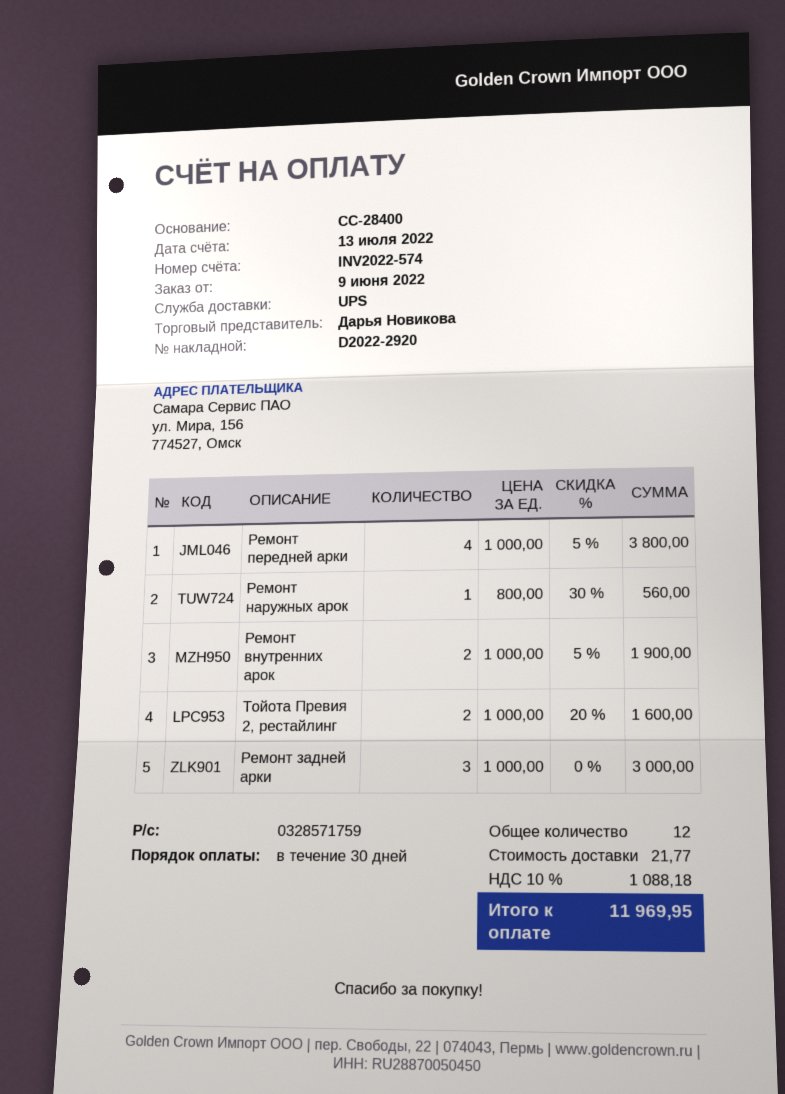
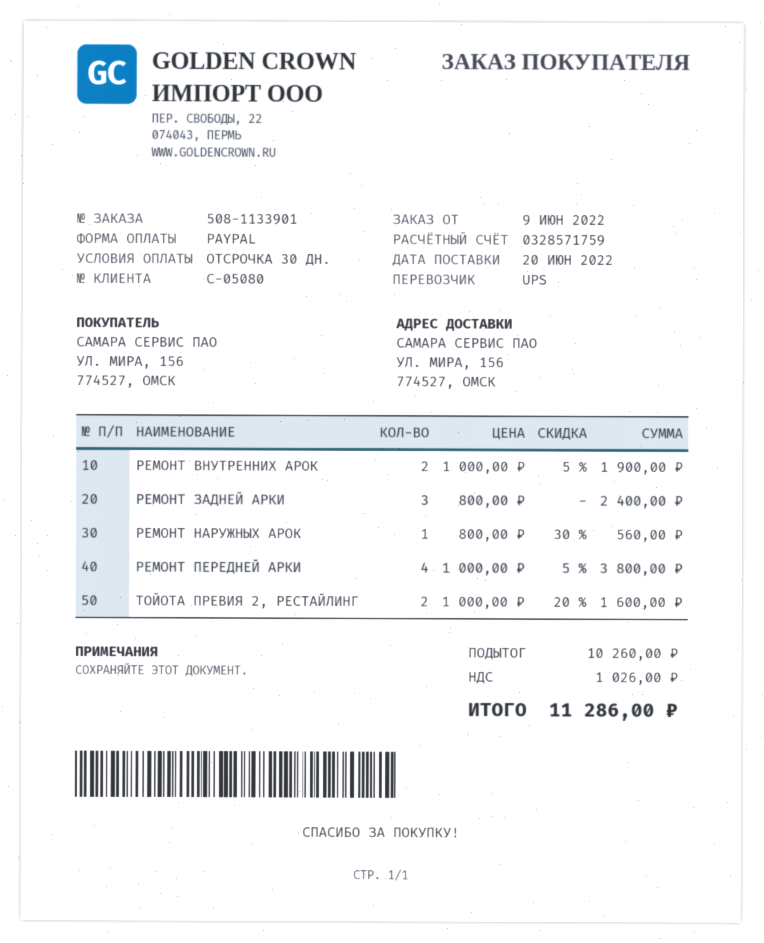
Ремонт задней арки: 3 x 1000.00 = 3000.00 -> 3 x 800.00 = 2400.00
shipping: 21.77 -> none
tax: 1088.18 -> 1026.00
total: 11969.95 -> 11286.00

